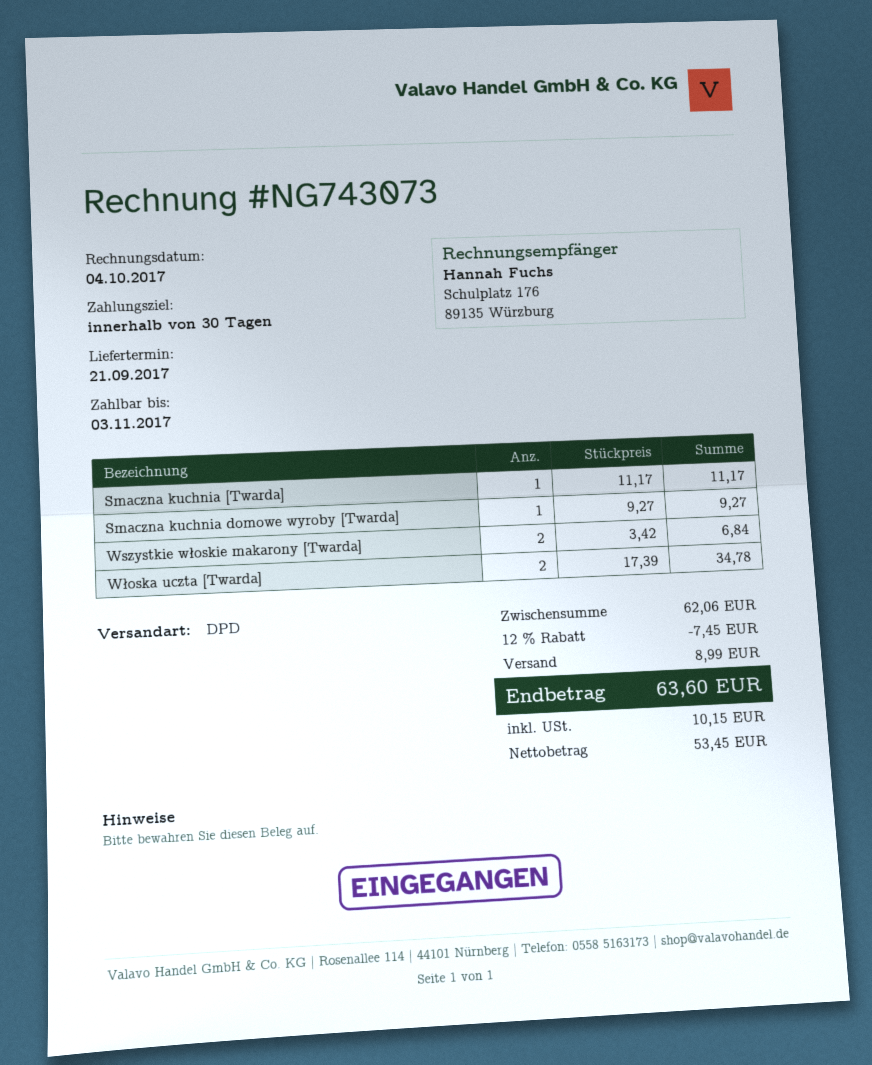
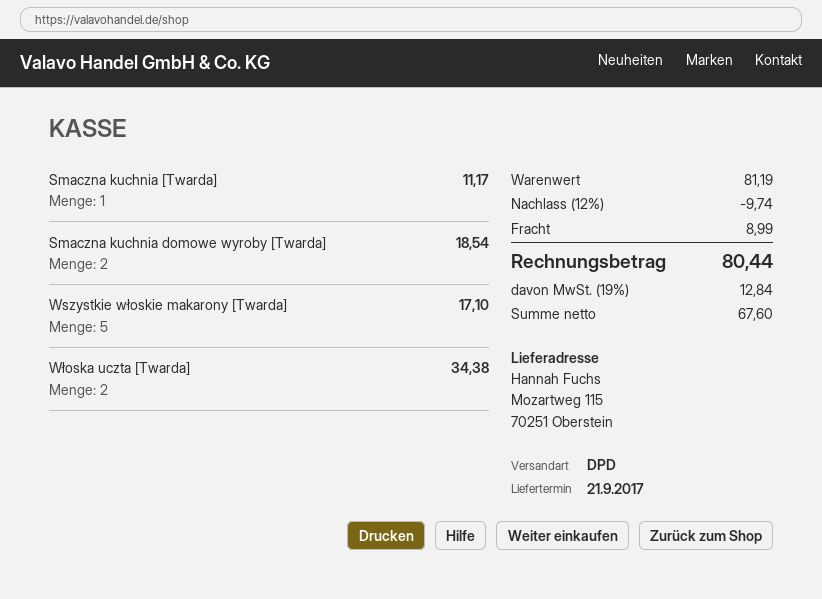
Smaczna kuchnia domowe wyroby [Twarda]: 1 for 9.27 -> 2 for 18.54
Wszystkie włoskie makarony [Twarda]: 2 for 6.84 -> 5 for 17.10
Włoska uczta [Twarda]: 2 for 34.78 -> 2 for 34.38
subtotal: 62.06 -> 81.19
discount: 12% = 7.45 -> 12% = 9.74
net: 53.45 -> 67.60
tax: 10.15 -> 12.84
total: 63.60 -> 80.44

